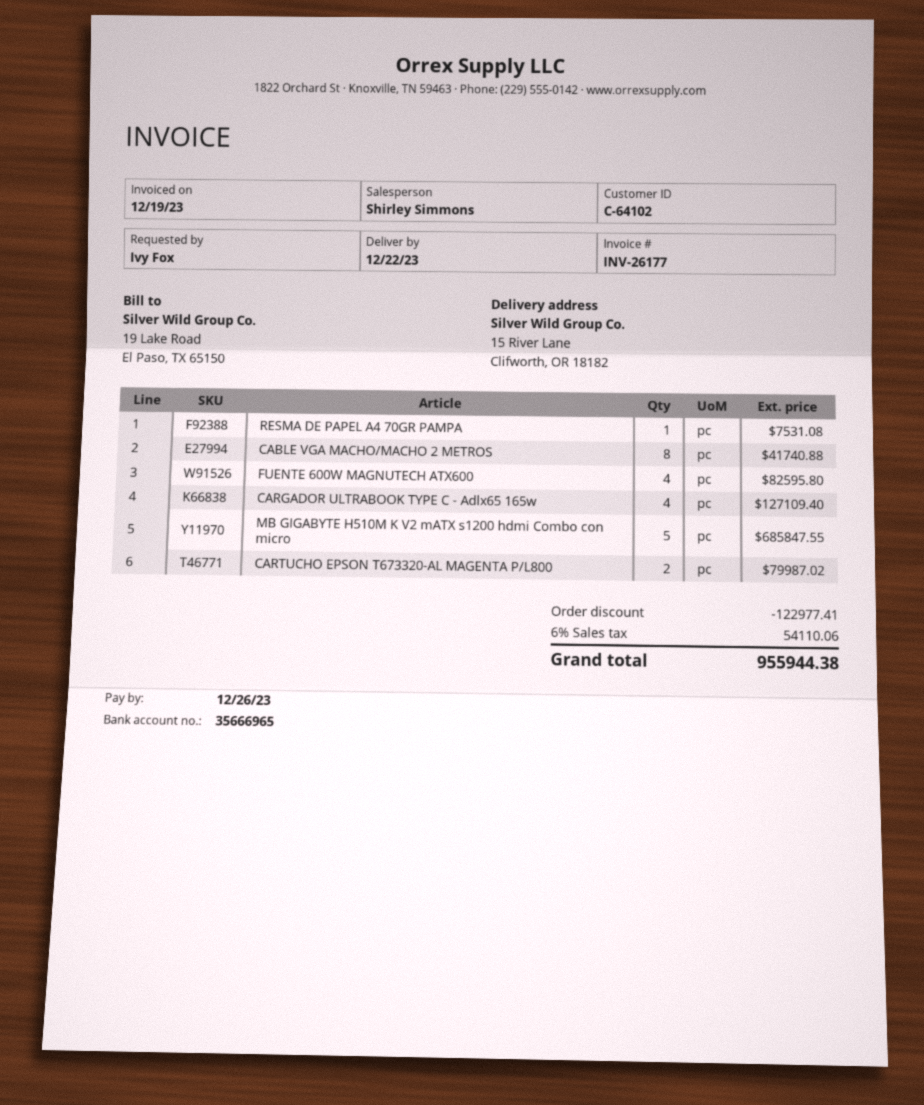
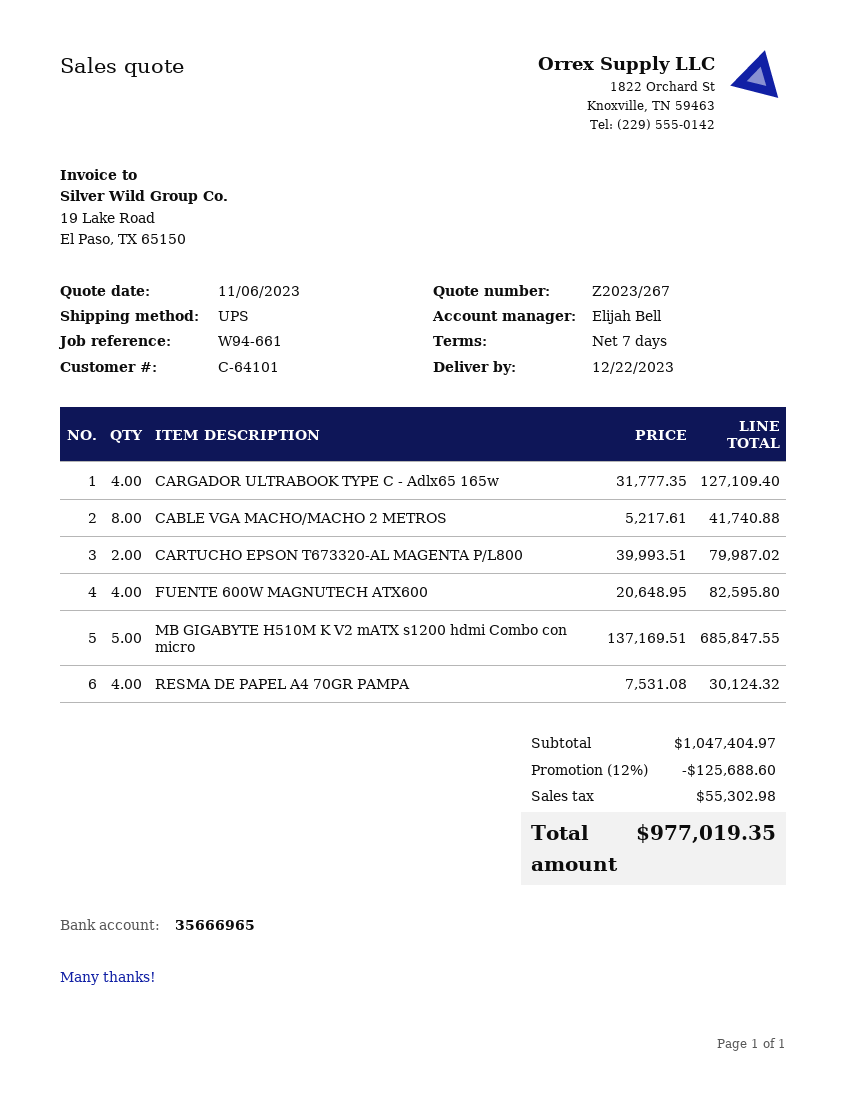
customer number: C-64102 -> C-64101
sales rep: Shirley Simmons -> Elijah Bell
RESMA DE PAPEL A4 70GR PAMPA: 1 for 7531.08 -> 4 for 30124.32
discount: 122977.41 -> 125688.60
tax: 54110.06 -> 55302.98
total: 955944.38 -> 977019.35

